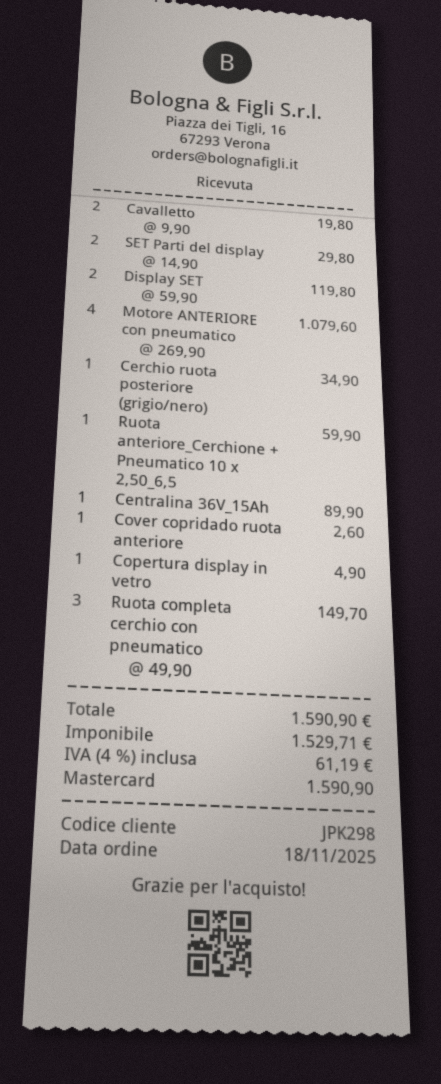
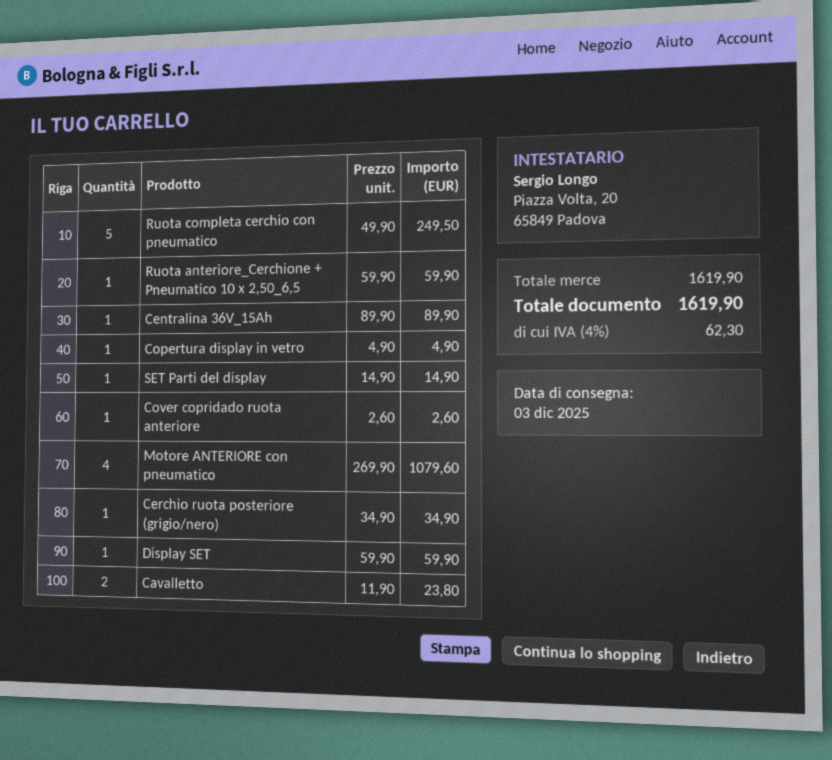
Cavalletto: 2 x 9.90 = 19.80 -> 2 x 11.90 = 23.80
SET Parti del display: 2 x 14.90 = 29.80 -> 1 x 14.90 = 14.90
Display SET: 2 x 59.90 = 119.80 -> 1 x 59.90 = 59.90
Ruota completa cerchio con pneumatico: 3 x 49.90 = 149.70 -> 5 x 49.90 = 249.50
tax: 4% = 61.19 -> 4% = 62.30
total: 1590.90 -> 1619.90

